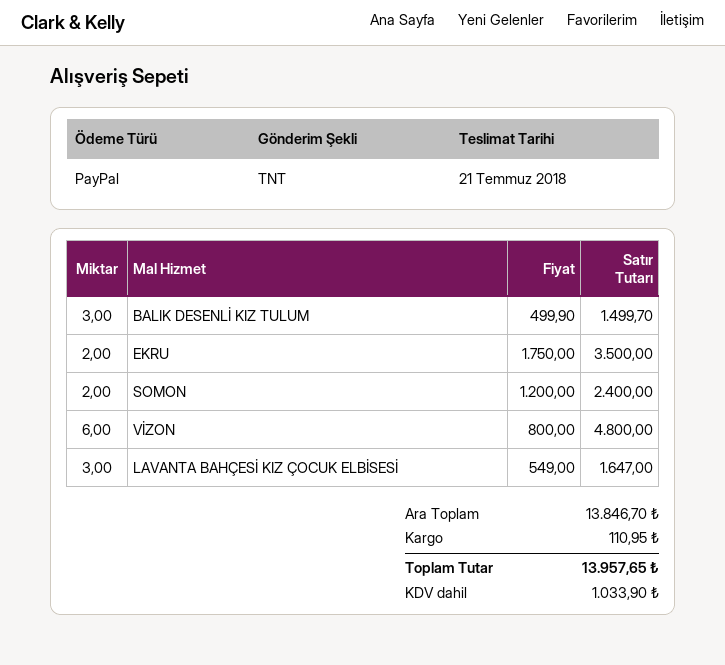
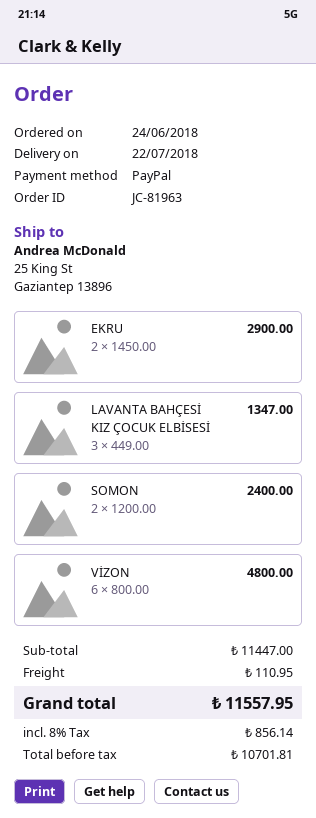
delivery date: 2018-07-21 -> 2018-07-22
BALIK DESENLİ KIZ TULUM: 3 x 499.90 = 1499.70 -> none
EKRU: 2 x 1750.00 = 3500.00 -> 2 x 1450.00 = 2900.00
LAVANTA BAHÇESİ KIZ ÇOCUK ELBİSESİ: 3 x 549.00 = 1647.00 -> 3 x 449.00 = 1347.00
subtotal: 13846.70 -> 11447.00
tax: 1033.90 -> 856.14
total: 13957.65 -> 11557.95

